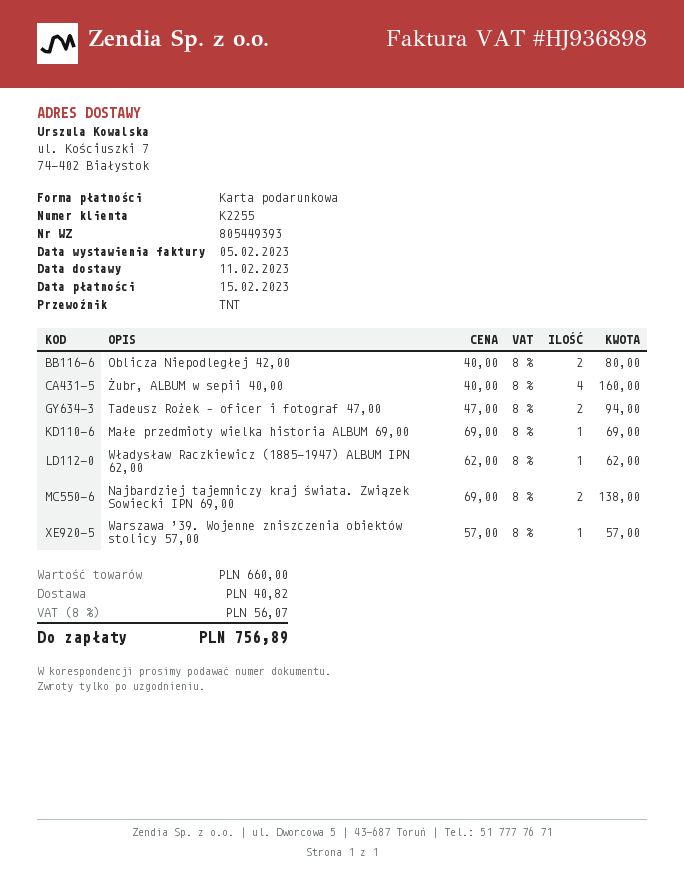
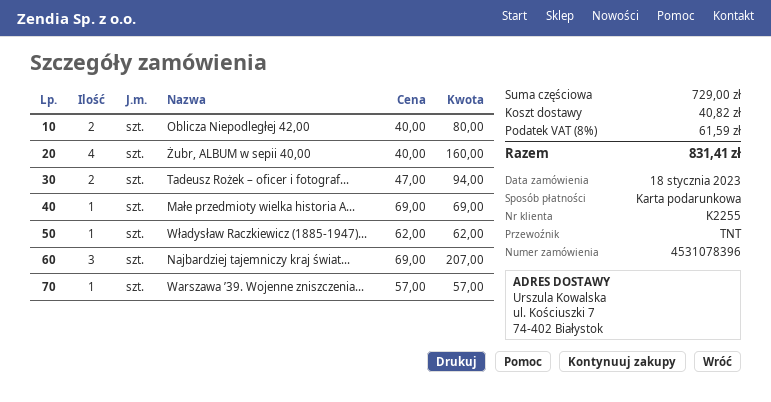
Najbardziej tajemniczy kraj świata. Związek Sowiecki IPN 69,00: 2 x 69.00 = 138.00 -> 3 x 69.00 = 207.00
subtotal: 660.00 -> 729.00
tax: 8% = 56.07 -> 8% = 61.59
total: 756.89 -> 831.41

